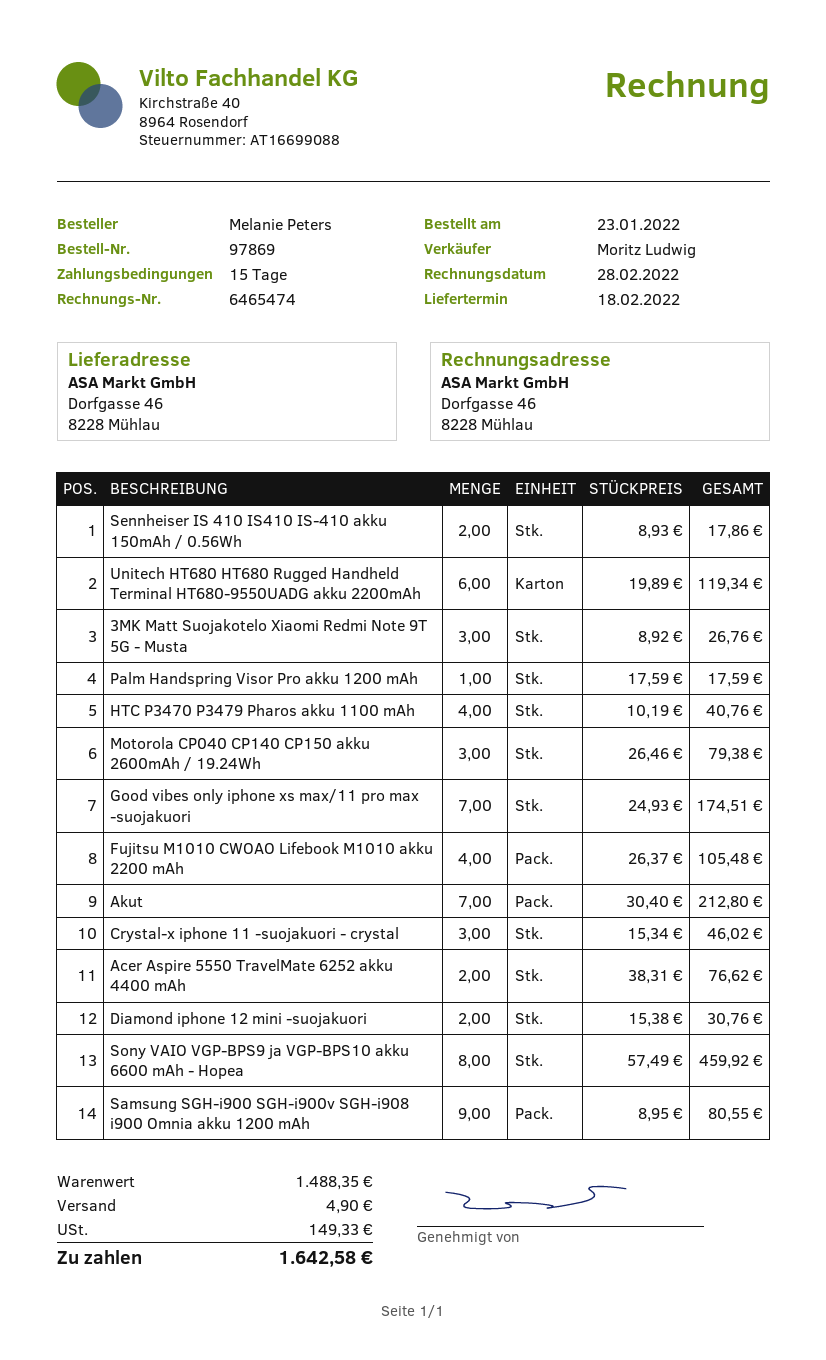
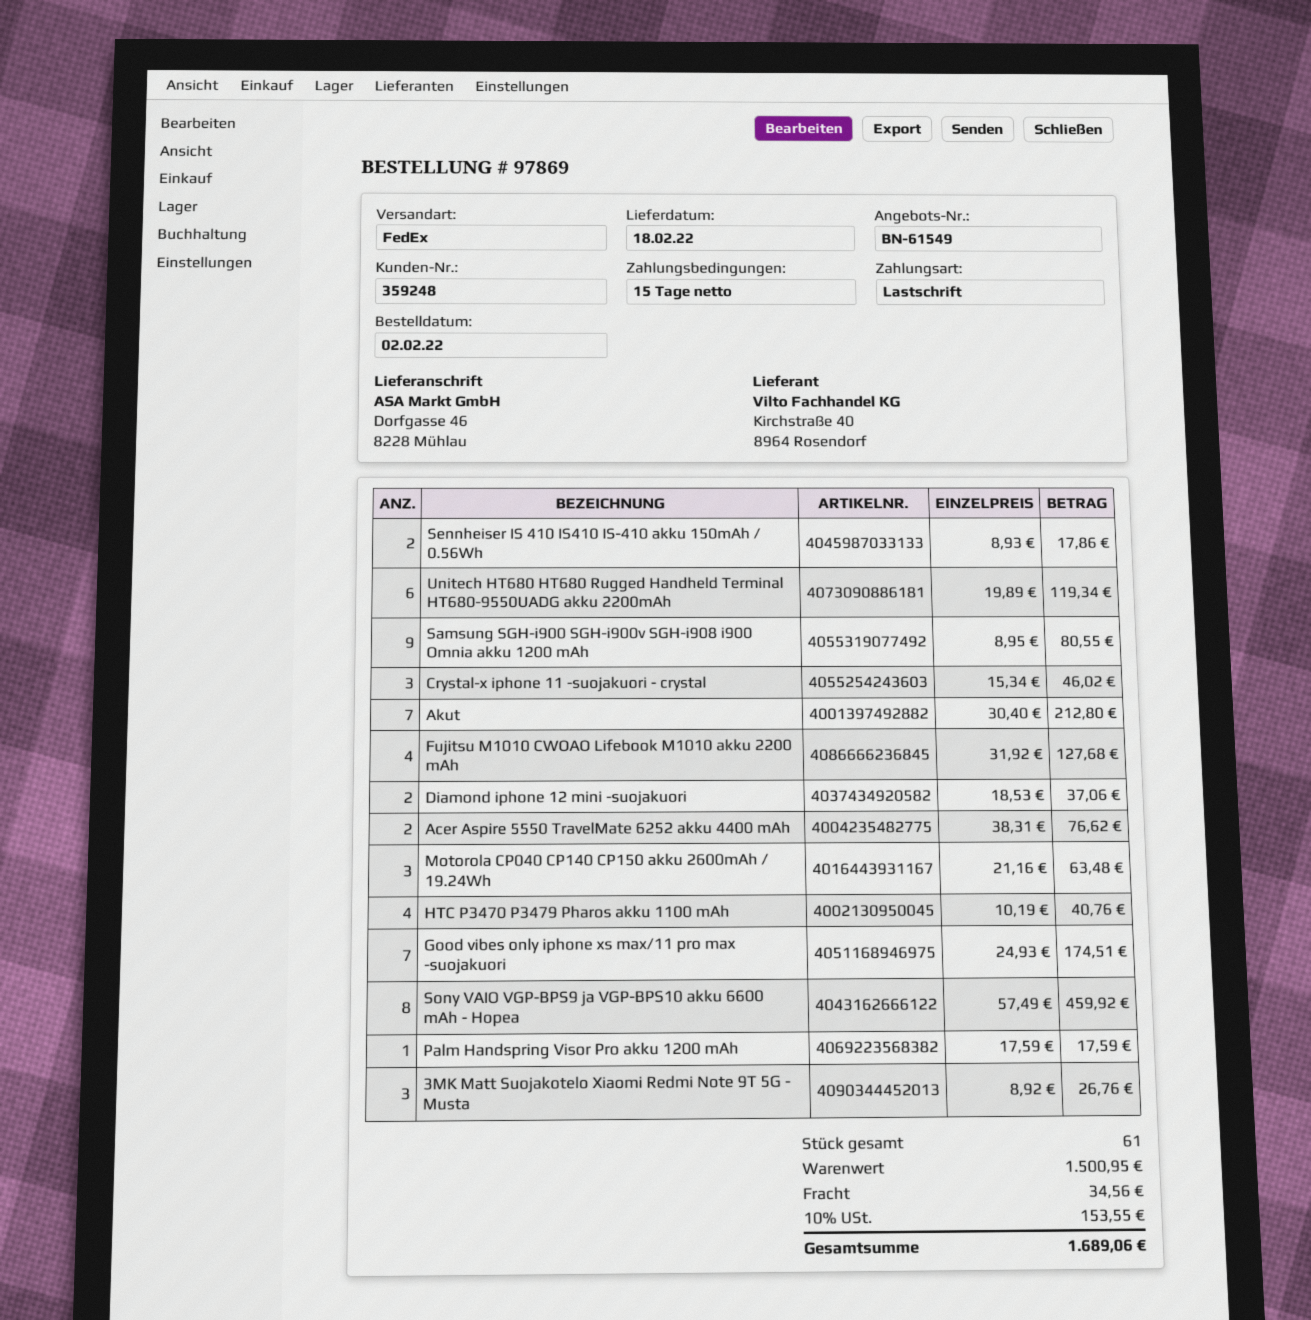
order date: 2022-01-23 -> 2022-02-02
Motorola CP040 CP140 CP150 akku 2600mAh / 19.24Wh: 3 x 26.46 = 79.38 -> 3 x 21.16 = 63.48
Fujitsu M1010 CWOAO Lifebook M1010 akku 2200 mAh: 4 x 26.37 = 105.48 -> 4 x 31.92 = 127.68
Diamond iphone 12 mini -suojakuori: 2 x 15.38 = 30.76 -> 2 x 18.53 = 37.06
subtotal: 1488.35 -> 1500.95
shipping: 4.90 -> 34.56
tax: 149.33 -> 153.55
total: 1642.58 -> 1689.06

